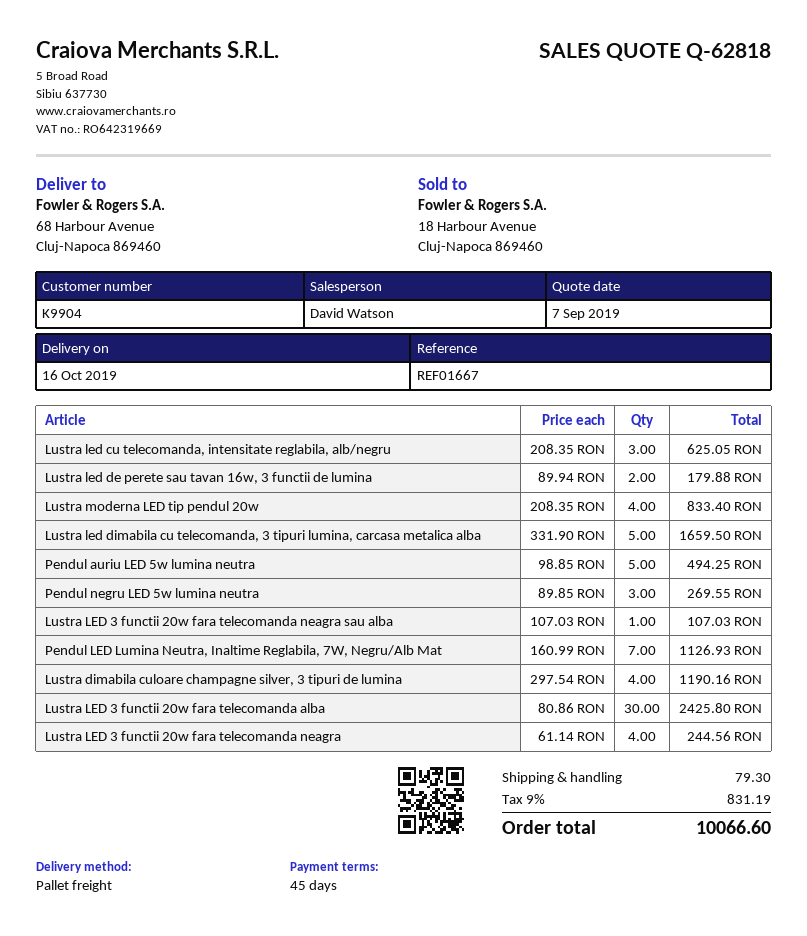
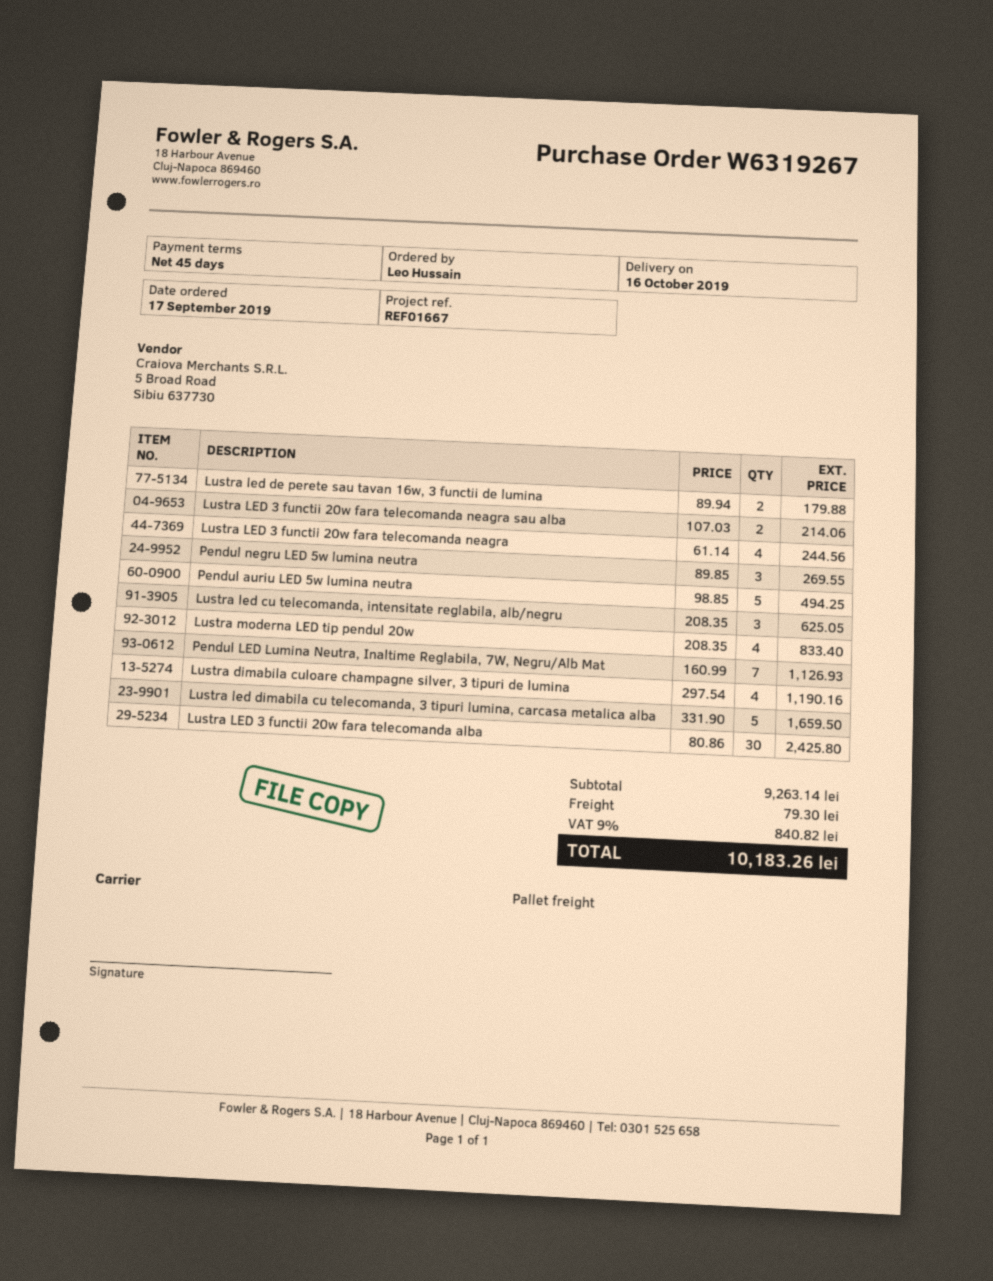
Lustra LED 3 functii 20w fara telecomanda neagra sau alba: 1 x 107.03 = 107.03 -> 2 x 107.03 = 214.06
tax: 9% = 831.19 -> 9% = 840.82
total: 10066.60 -> 10183.26

